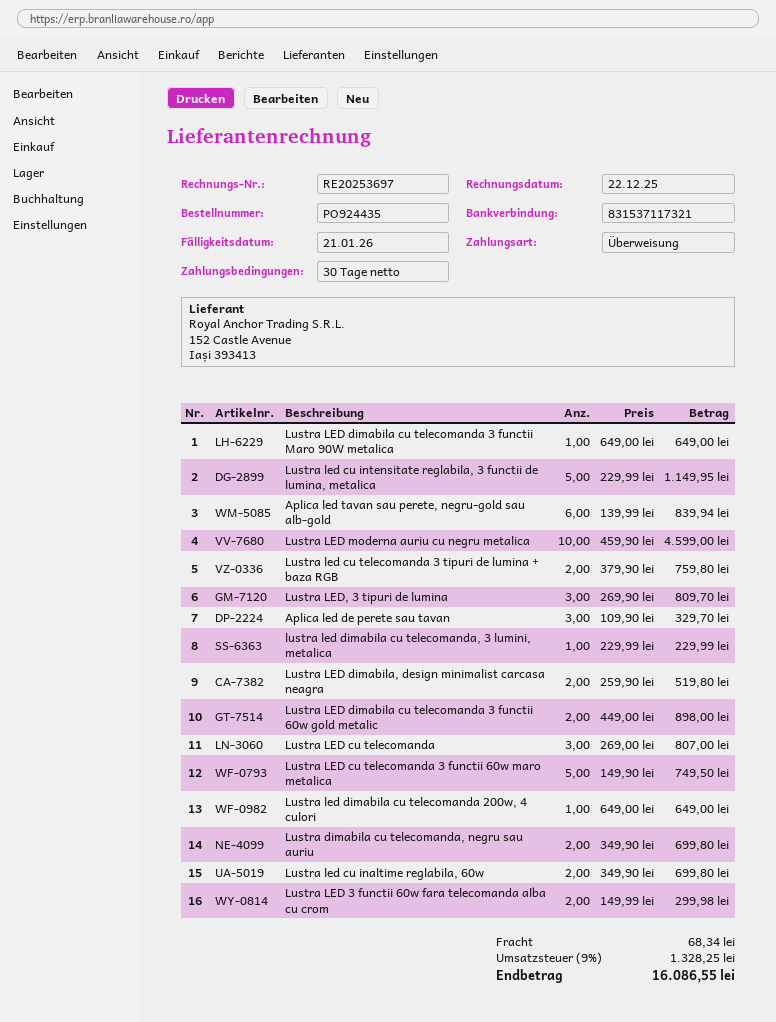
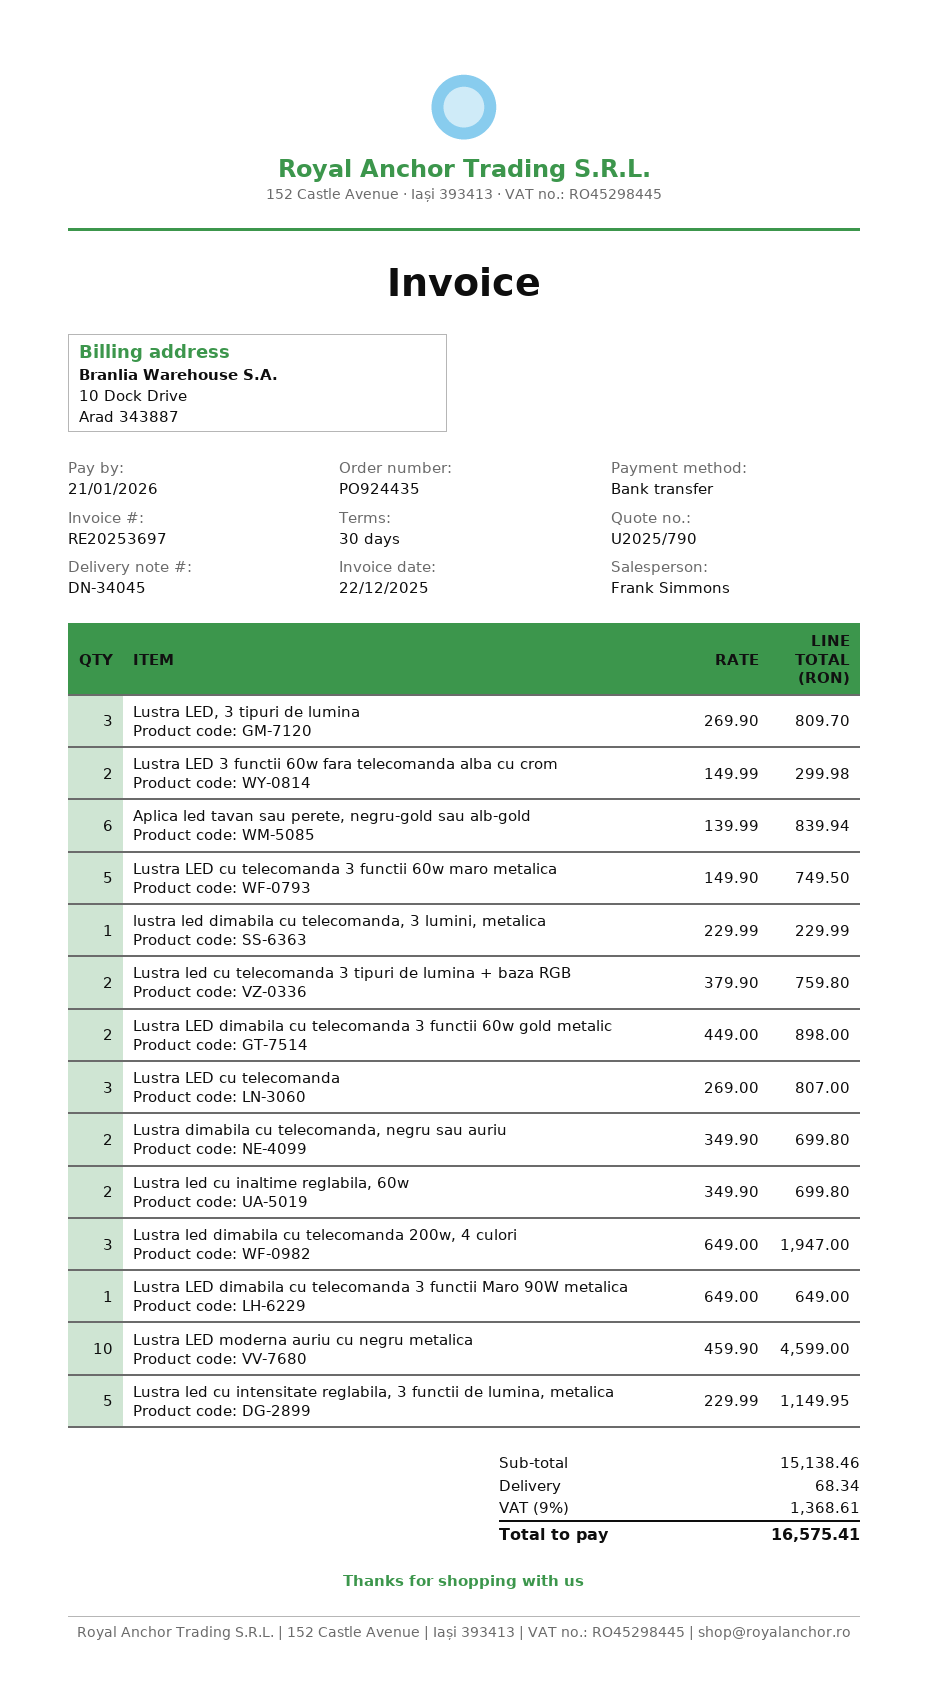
Aplica led de perete sau tavan: 3 x 109.90 = 329.70 -> none
Lustra LED dimabila, design minimalist carcasa neagra: 2 x 259.90 = 519.80 -> none
Lustra led dimabila cu telecomanda 200w, 4 culori: 1 x 649.00 = 649.00 -> 3 x 649.00 = 1947.00
tax: 9% = 1328.25 -> 9% = 1368.61
total: 16086.55 -> 16575.41

